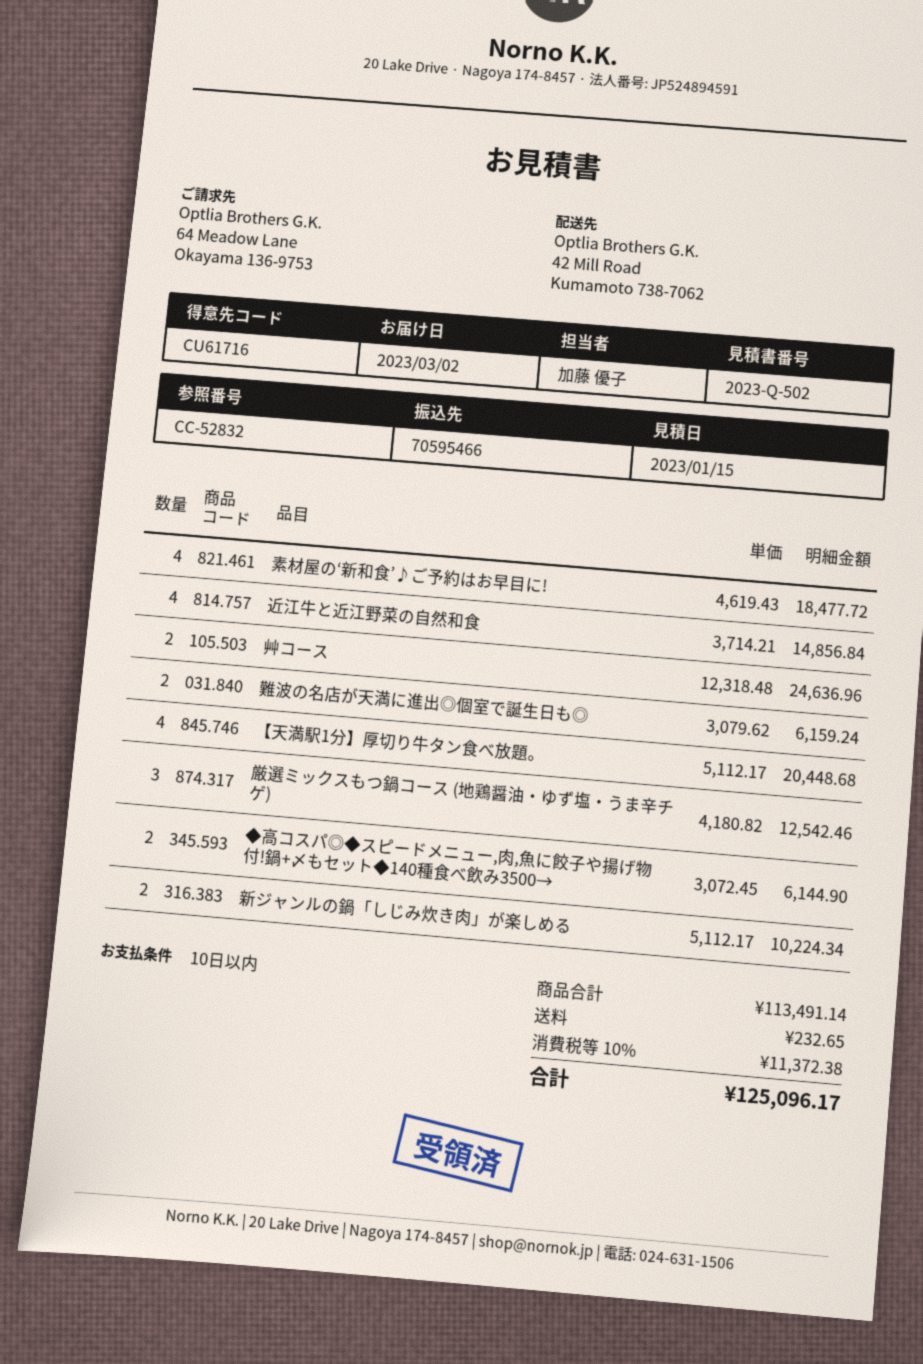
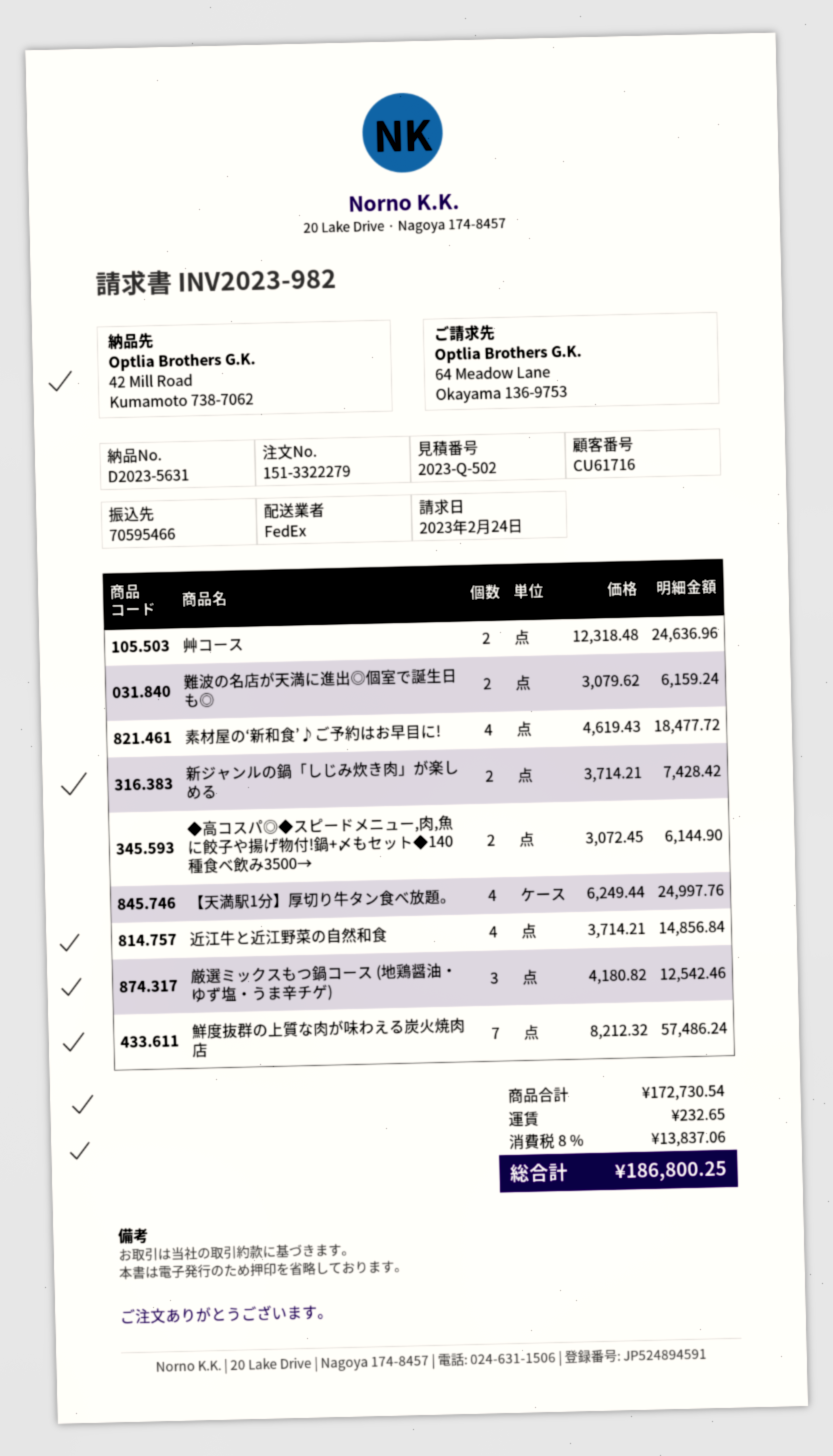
【天満駅1分】厚切り牛タン食べ放題。: 4 x 5112.17 = 20448.68 -> 4 x 6249.44 = 24997.76
新ジャンルの鍋「しじみ炊き肉」が楽しめる: 2 x 5112.17 = 10224.34 -> 2 x 3714.21 = 7428.42
鮮度抜群の上質な肉が味わえる炭火焼肉店: none -> 7 x 8212.32 = 57486.24
subtotal: 113491.14 -> 172730.54
tax: 10% = 11372.38 -> 8% = 13837.06
total: 125096.17 -> 186800.25

